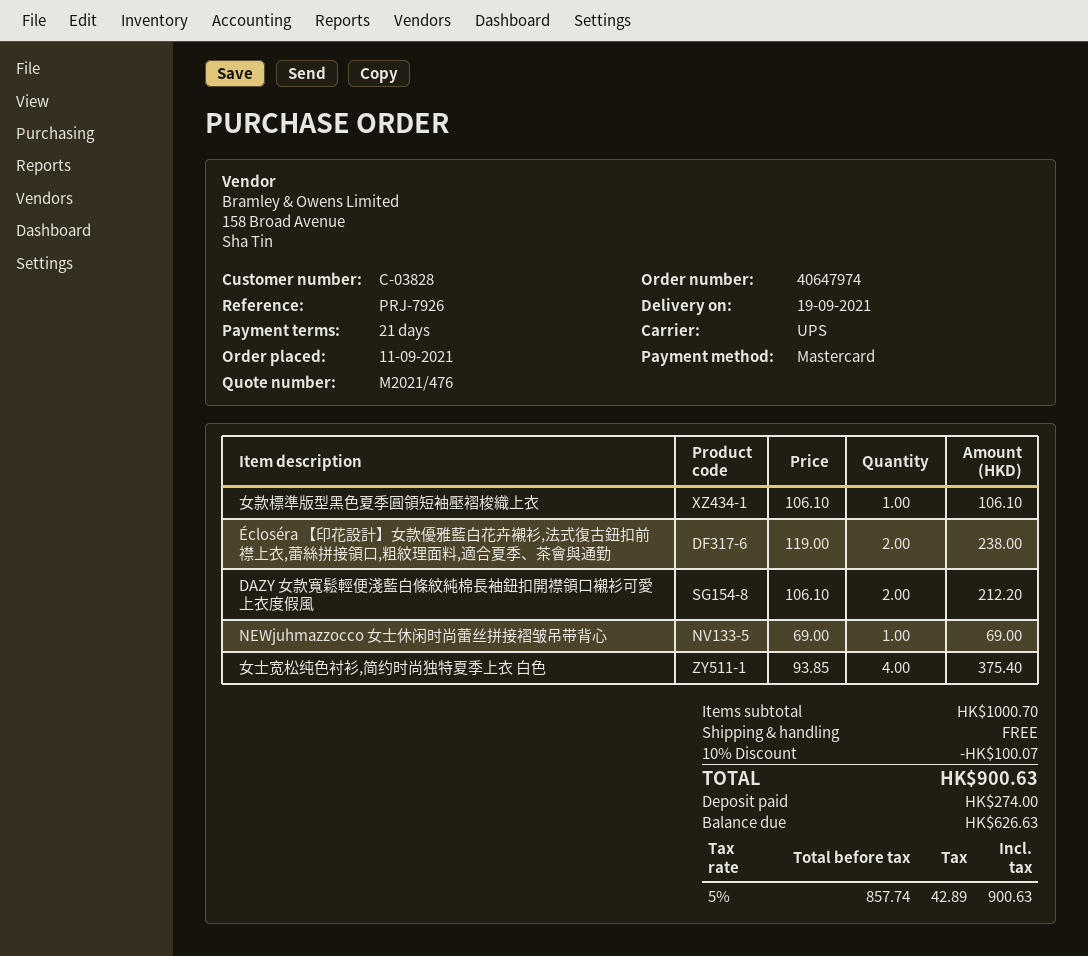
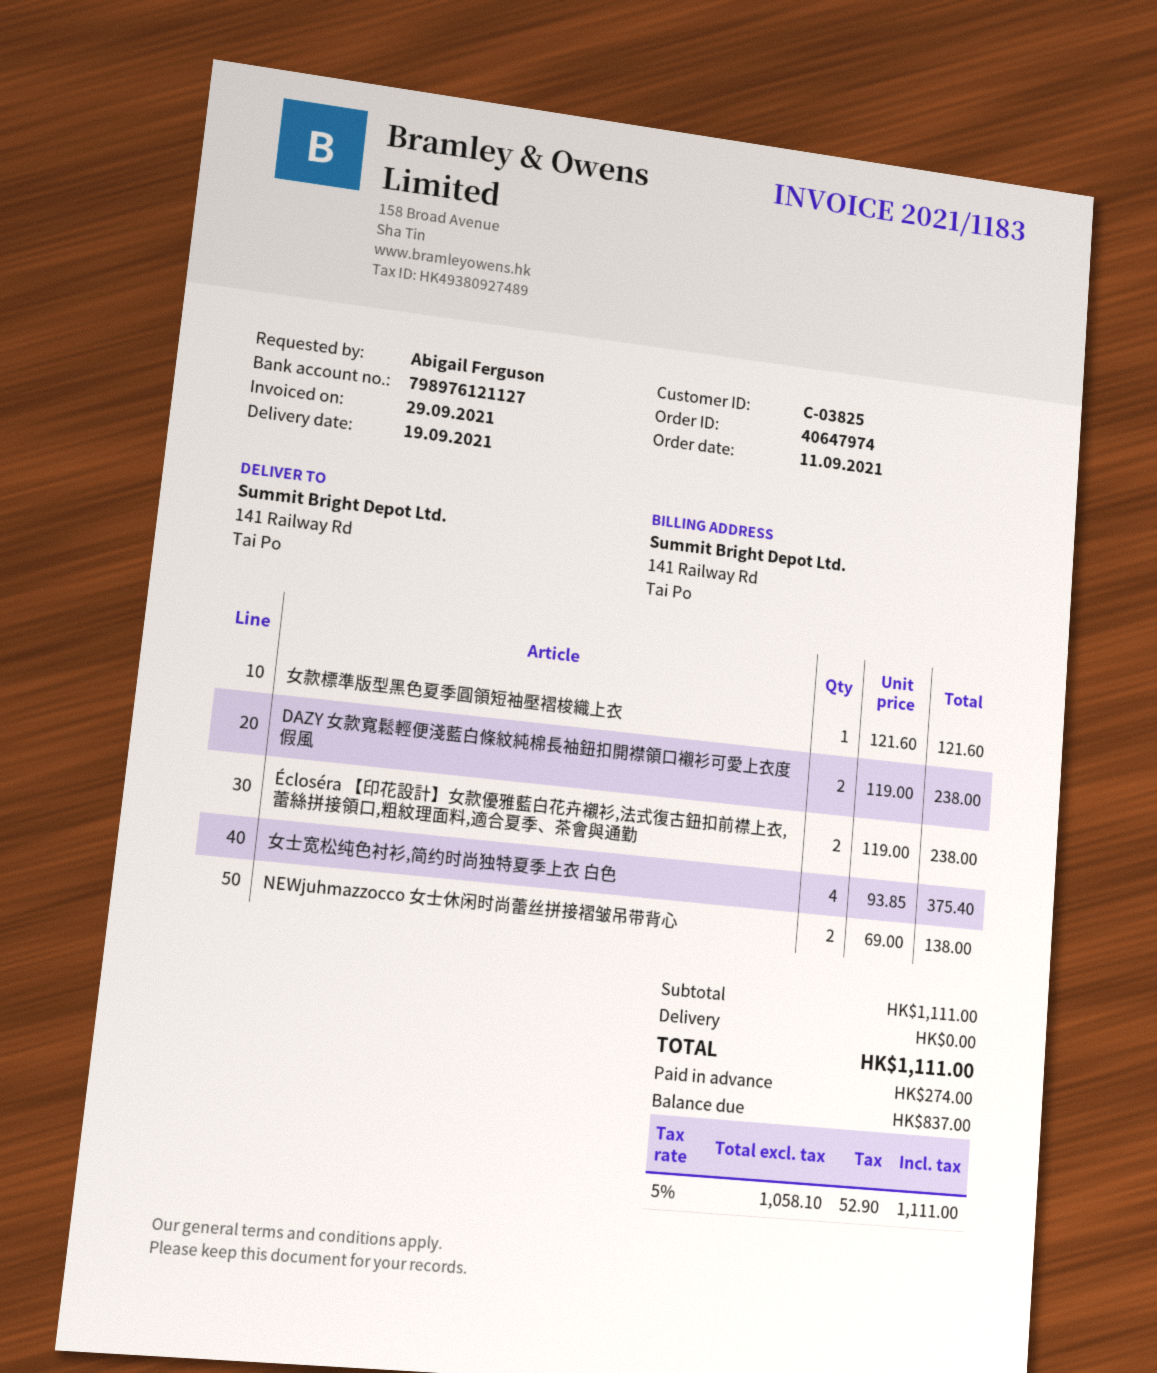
customer number: C-03828 -> C-03825
女款標準版型黑色夏季圓領短袖壓褶梭織上衣: 1 x 106.10 = 106.10 -> 1 x 121.60 = 121.60
DAZY 女款寬鬆輕便淺藍白條紋純棉長袖鈕扣開襟領口襯衫可愛上衣度假風: 2 x 106.10 = 212.20 -> 2 x 119.00 = 238.00
NEWjuhmazzocco 女士休闲时尚蕾丝拼接褶皱吊带背心: 1 x 69.00 = 69.00 -> 2 x 69.00 = 138.00
subtotal: 1000.70 -> 1111.00
discount: 10% = 100.07 -> none
net: 857.74 -> 1058.10
tax: 5% = 42.89 -> 5% = 52.90
total: 900.63 -> 1111.00
balance: 626.63 -> 837.00

